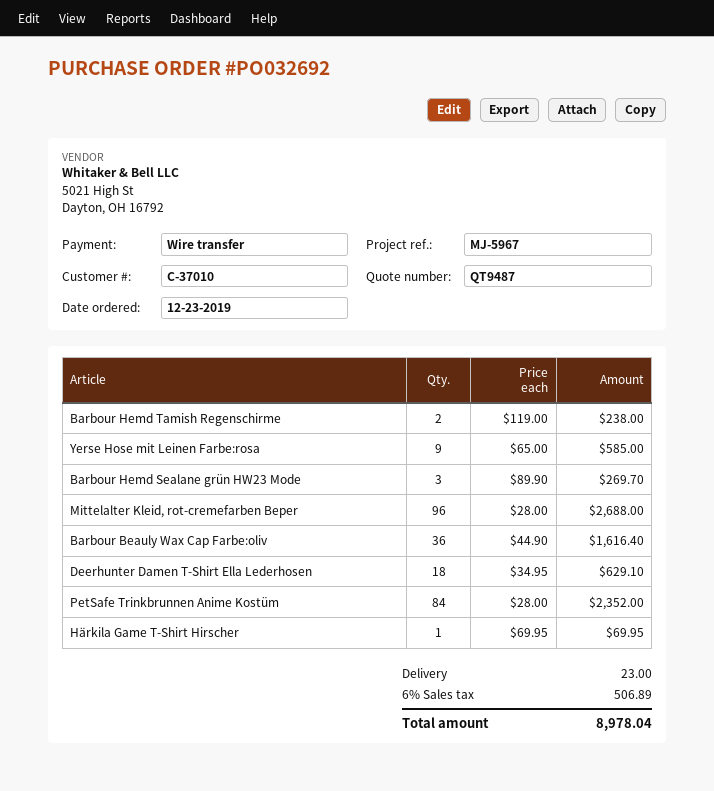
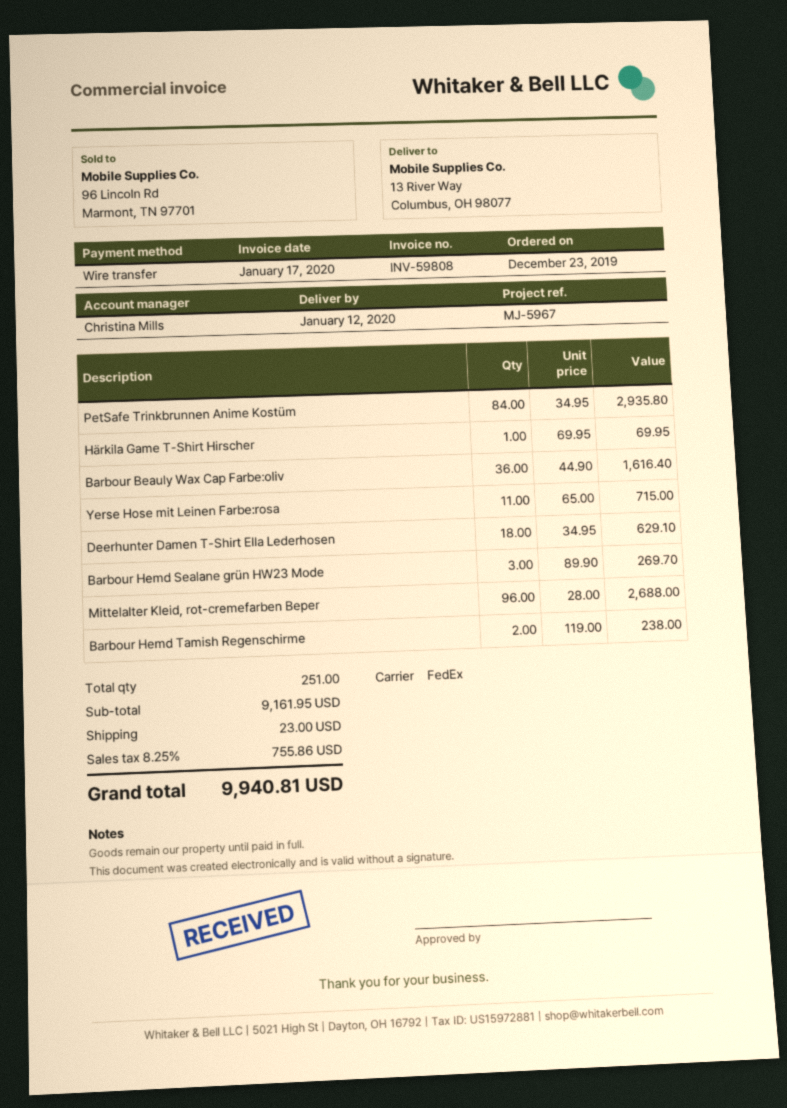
Yerse Hose mit Leinen Farbe:rosa: 9 x 65.00 = 585.00 -> 11 x 65.00 = 715.00
PetSafe Trinkbrunnen Anime Kostüm: 84 x 28.00 = 2352.00 -> 84 x 34.95 = 2935.80
tax: 6% = 506.89 -> 8.25% = 755.86
total: 8978.04 -> 9940.81

